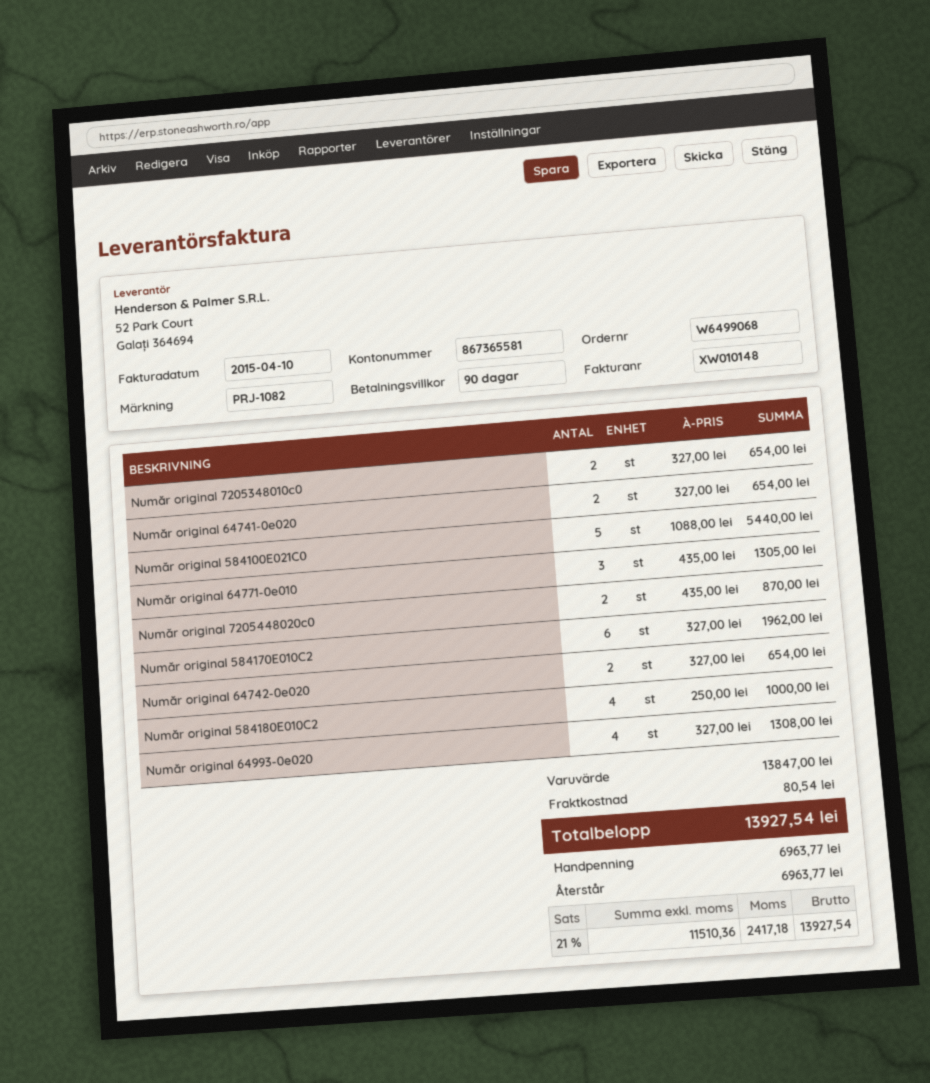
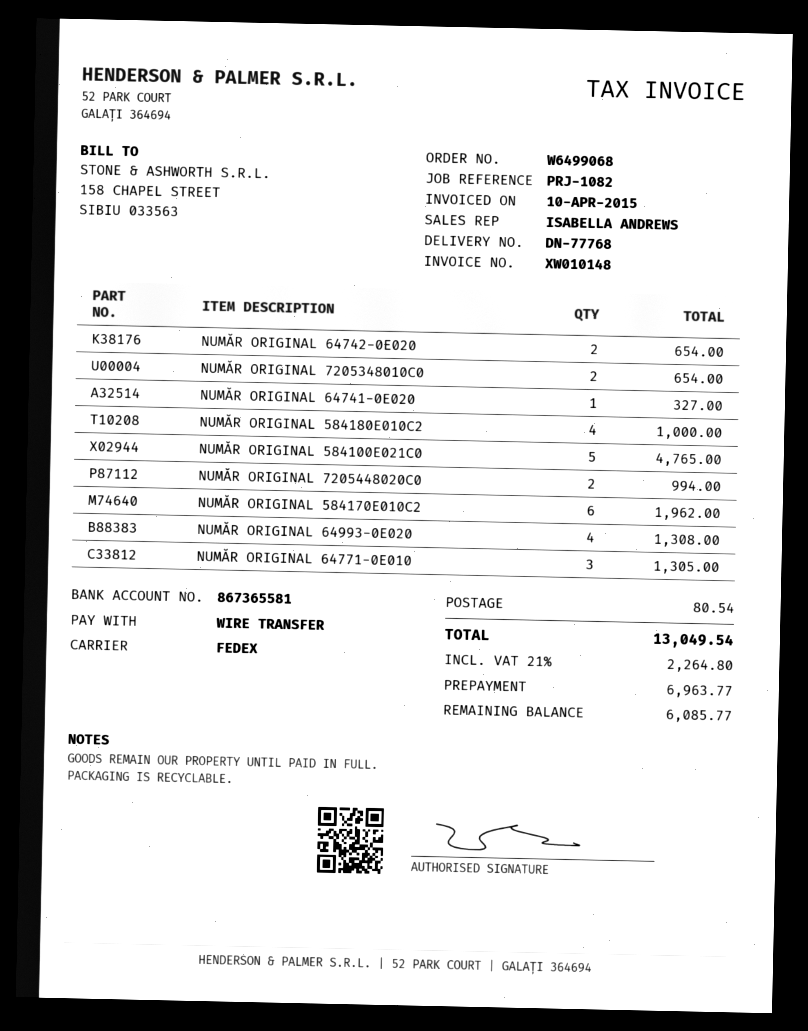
Număr original 64741-0e020: 2 for 654.00 -> 1 for 327.00
Număr original 584100E021C0: 5 for 5440.00 -> 5 for 4765.00
Număr original 7205448020c0: 2 for 870.00 -> 2 for 994.00
tax: 21% = 2417.18 -> 21% = 2264.80
total: 13927.54 -> 13049.54
balance: 6963.77 -> 6085.77

